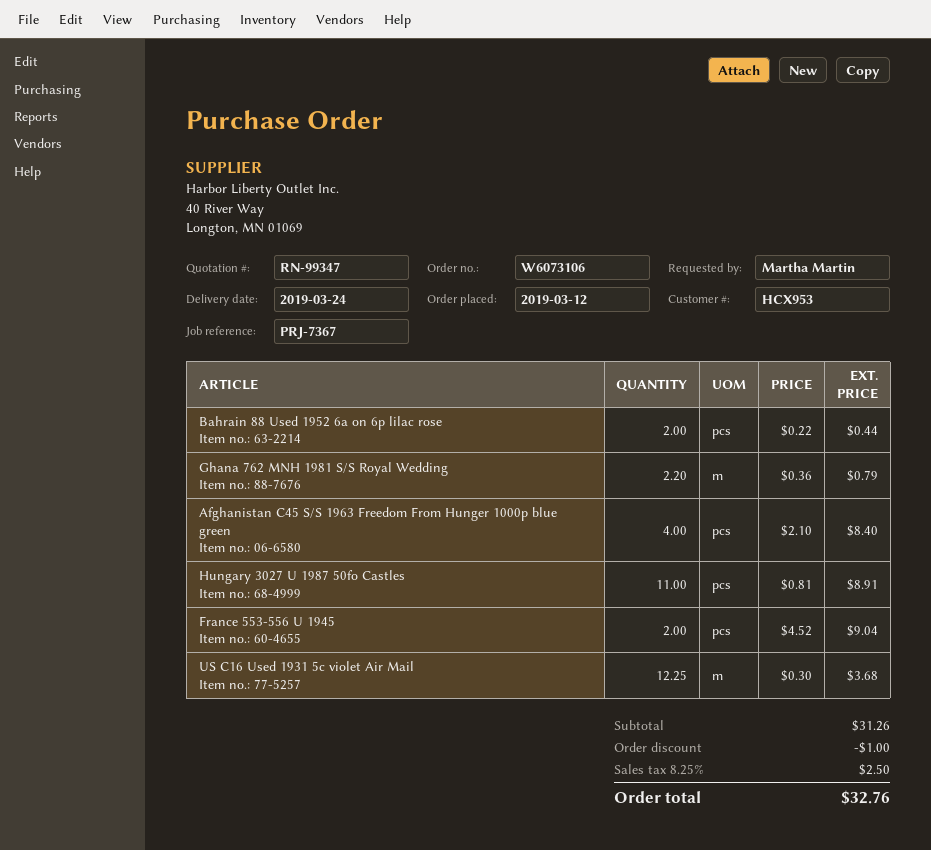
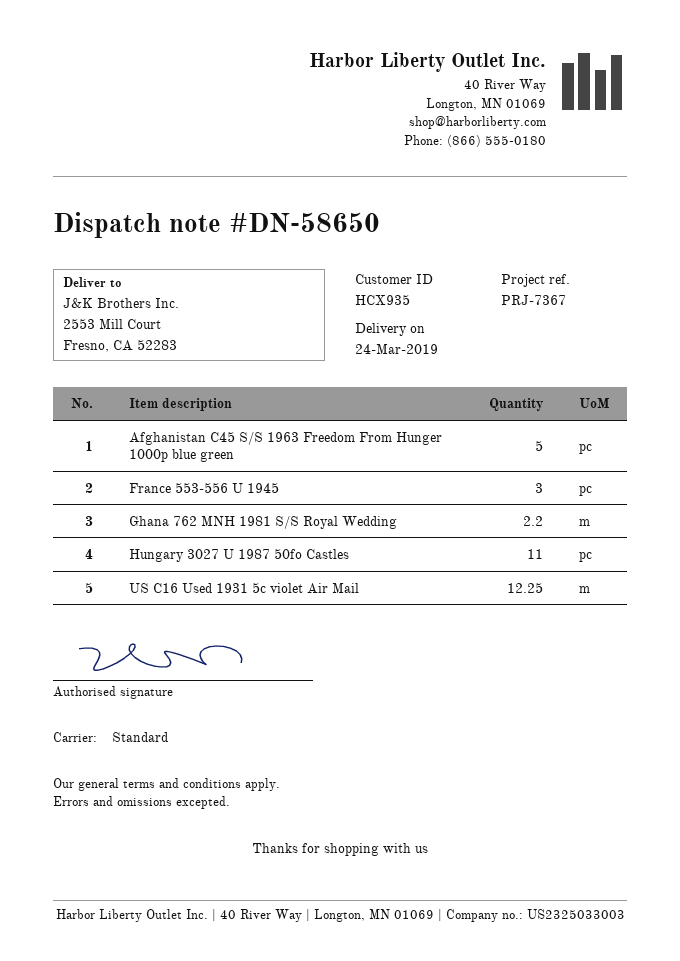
customer number: HCX953 -> HCX935
Bahrain 88 Used 1952 6a on 6p lilac rose: 2 -> none
Afghanistan C45 S/S 1963 Freedom From Hunger 1000p blue green: 4 -> 5
France 553-556 U 1945: 2 -> 3

